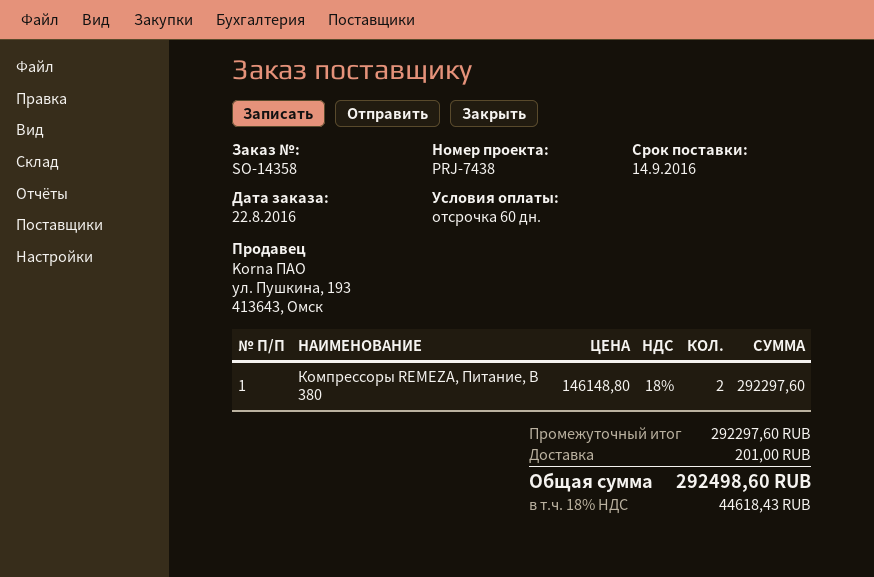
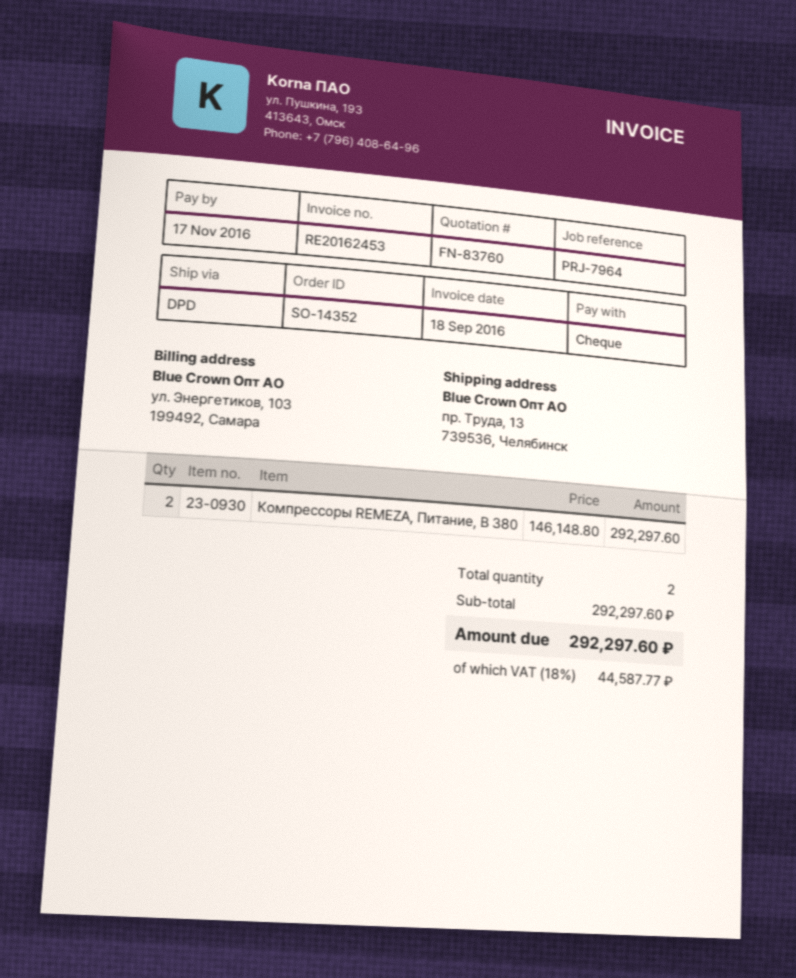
order number: SO-14358 -> SO-14352
reference: PRJ-7438 -> PRJ-7964
shipping: 201.00 -> none
tax: 18% = 44618.43 -> 18% = 44587.77
total: 292498.60 -> 292297.60

